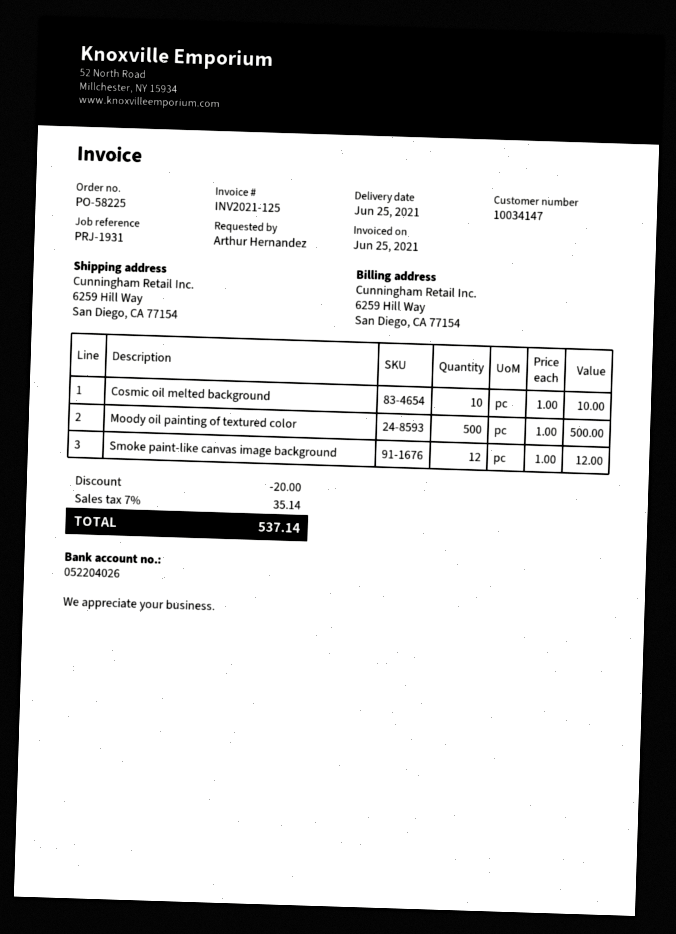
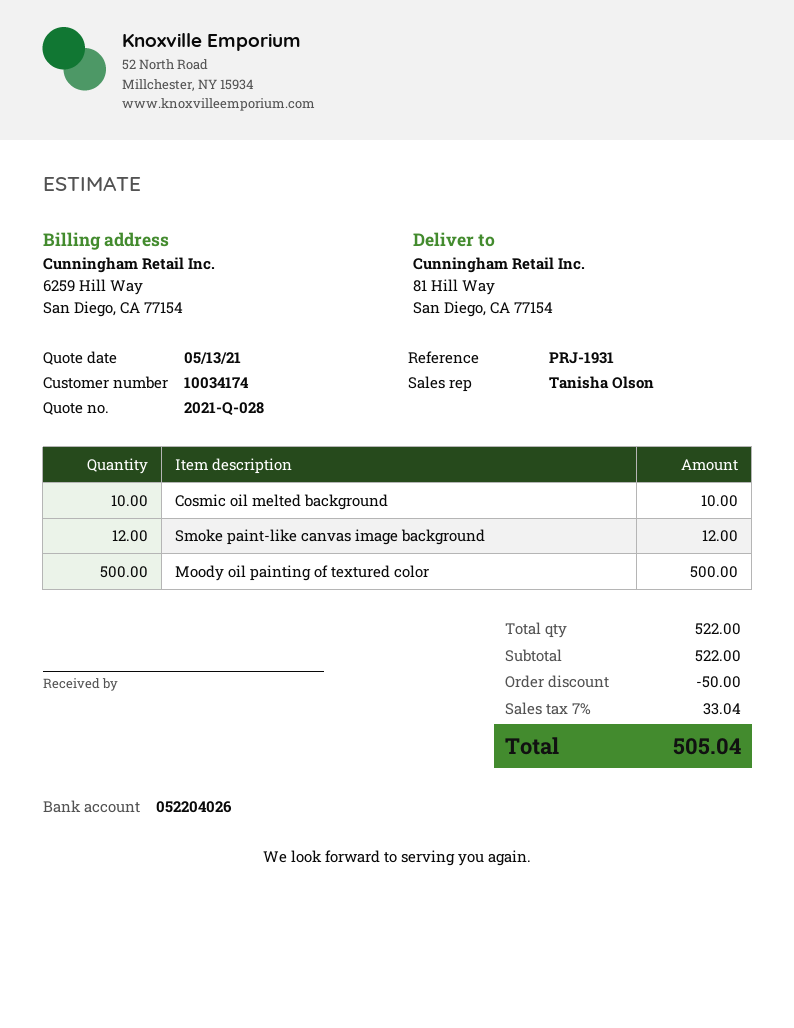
customer number: 10034147 -> 10034174
ship to: 6259 Hill Way, San Diego, CA 77154 -> 81 Hill Way, San Diego, CA 77154
discount: 20.00 -> 50.00
tax: 7% = 35.14 -> 7% = 33.04
total: 537.14 -> 505.04

